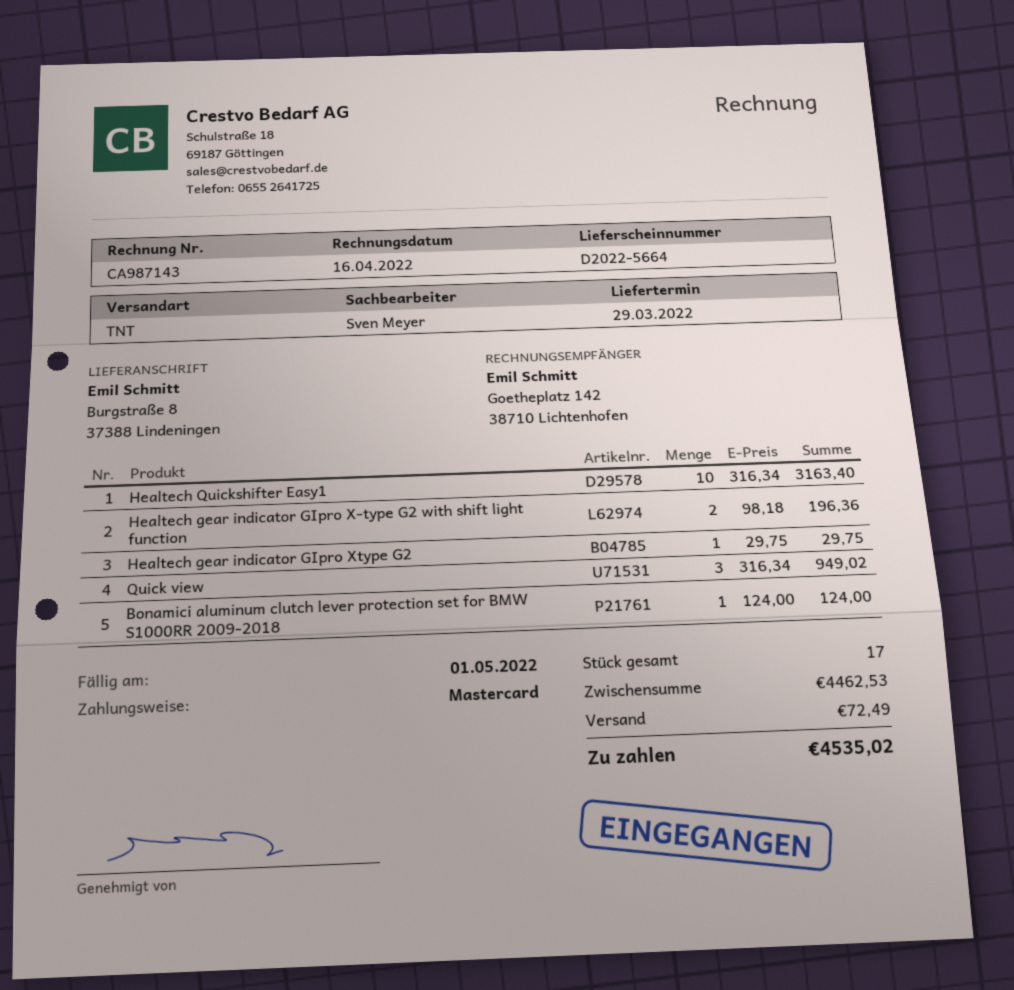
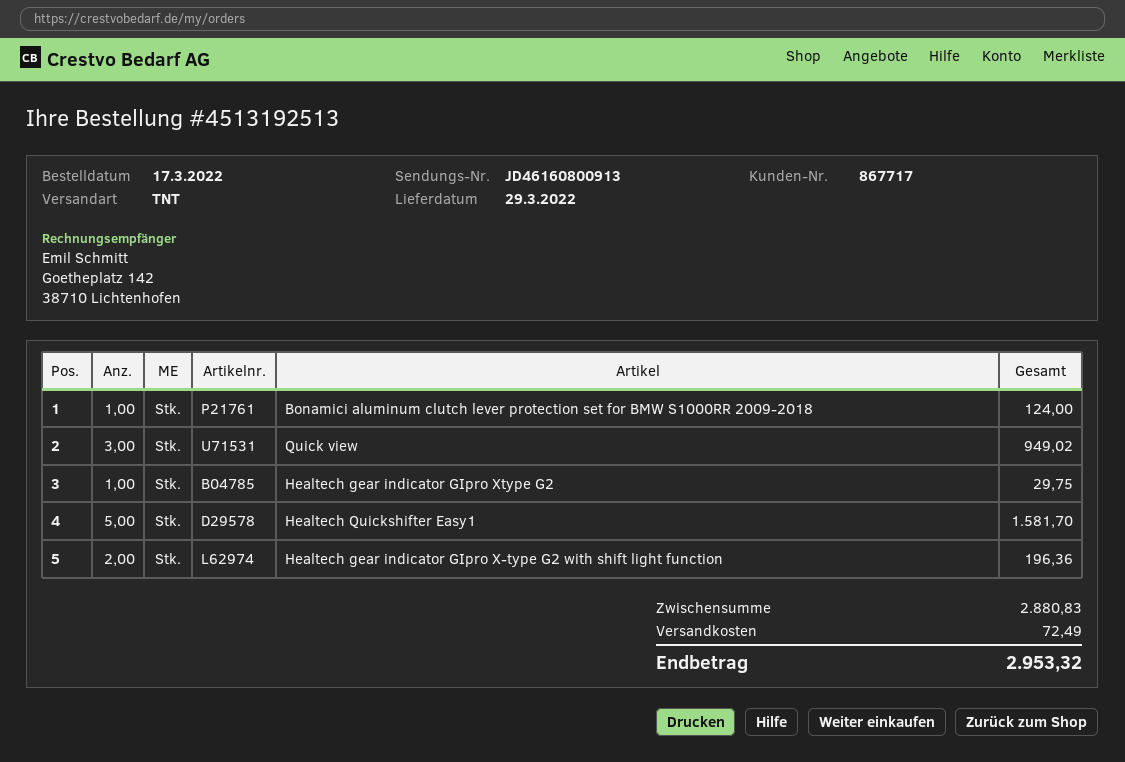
Healtech Quickshifter Easy1: 10 for 3163.40 -> 5 for 1581.70
subtotal: 4462.53 -> 2880.83
total: 4535.02 -> 2953.32

